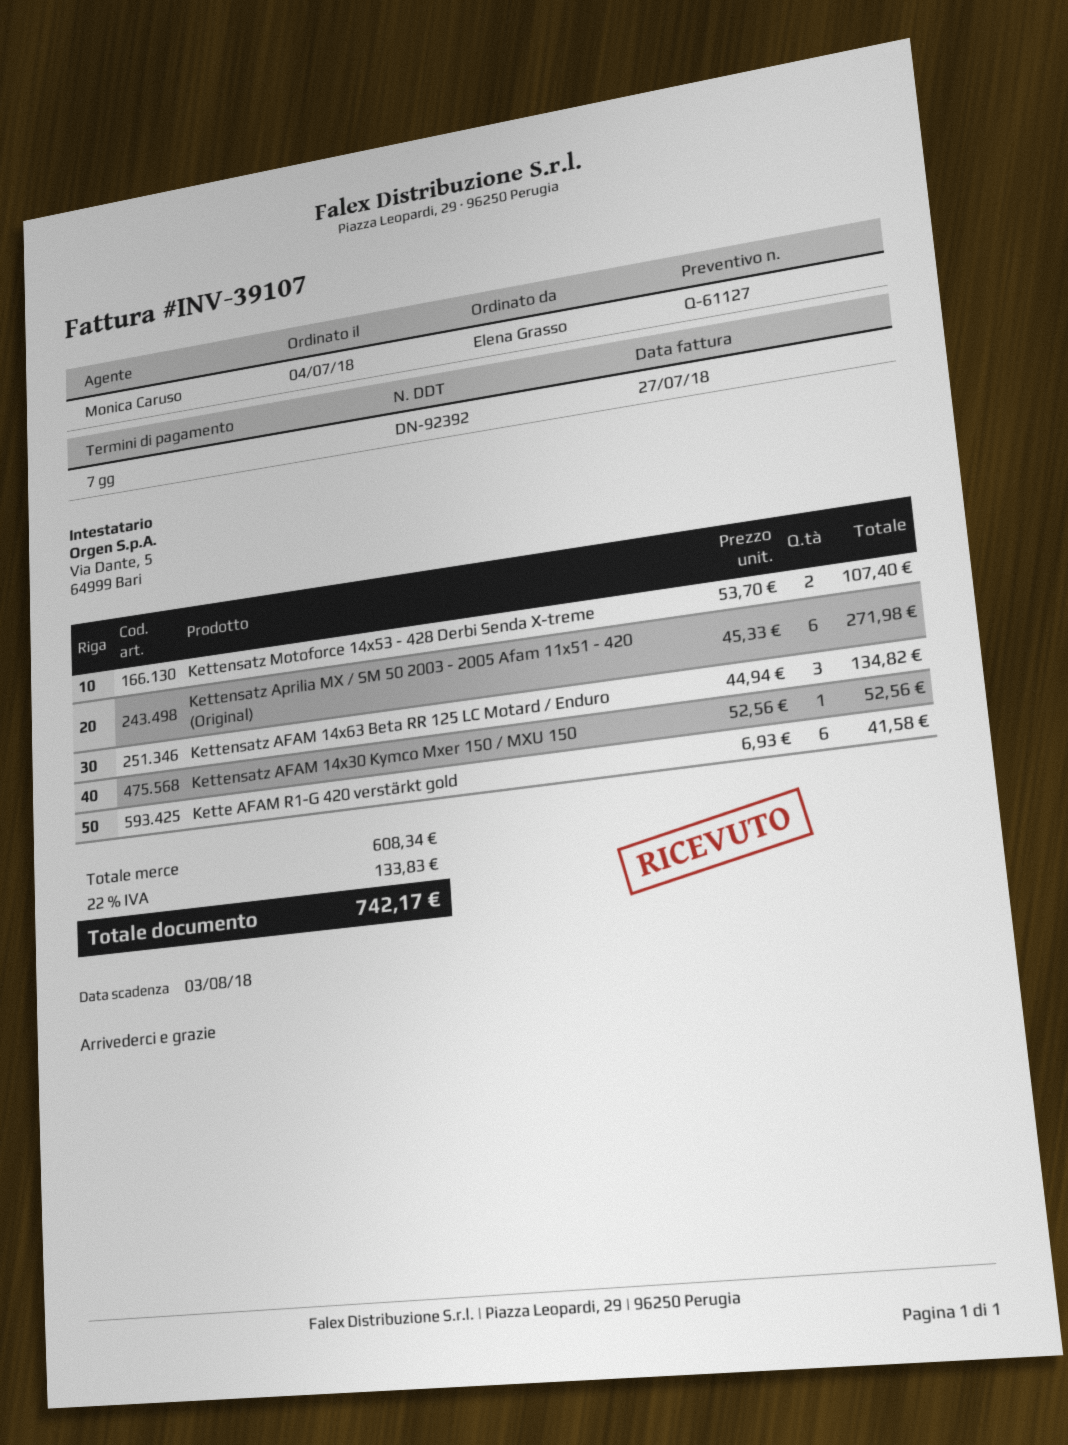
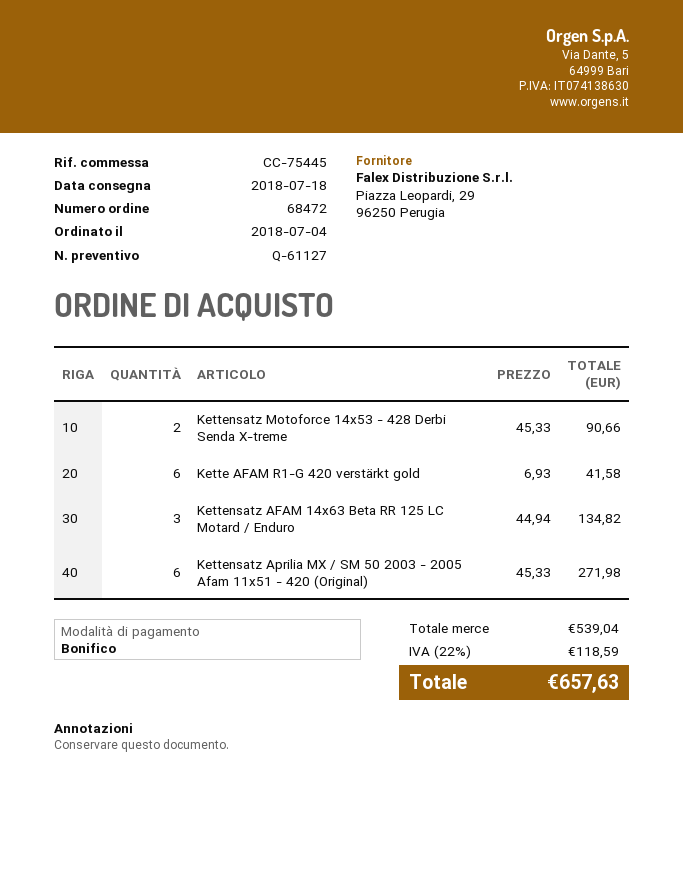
Kettensatz Motoforce 14x53 - 428 Derbi Senda X-treme: 2 x 53.70 = 107.40 -> 2 x 45.33 = 90.66
Kettensatz AFAM 14x30 Kymco Mxer 150 / MXU 150: 1 x 52.56 = 52.56 -> none
subtotal: 608.34 -> 539.04
tax: 22% = 133.83 -> 22% = 118.59
total: 742.17 -> 657.63

